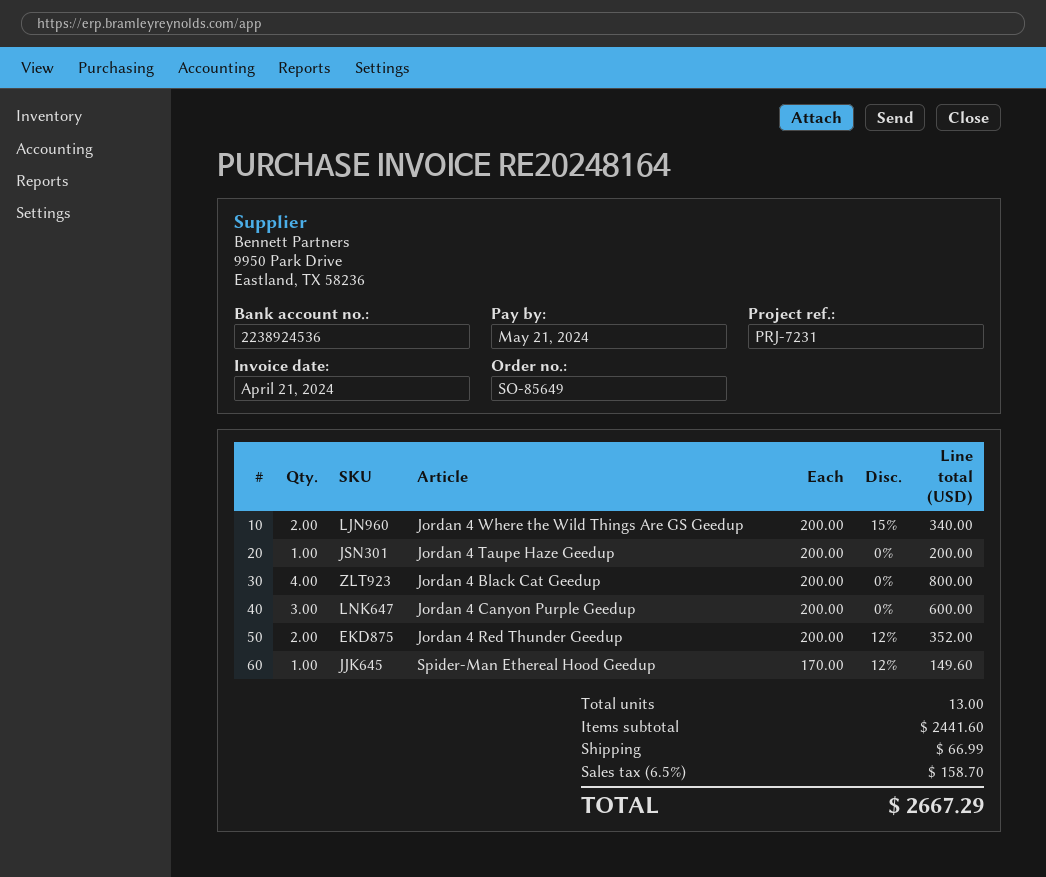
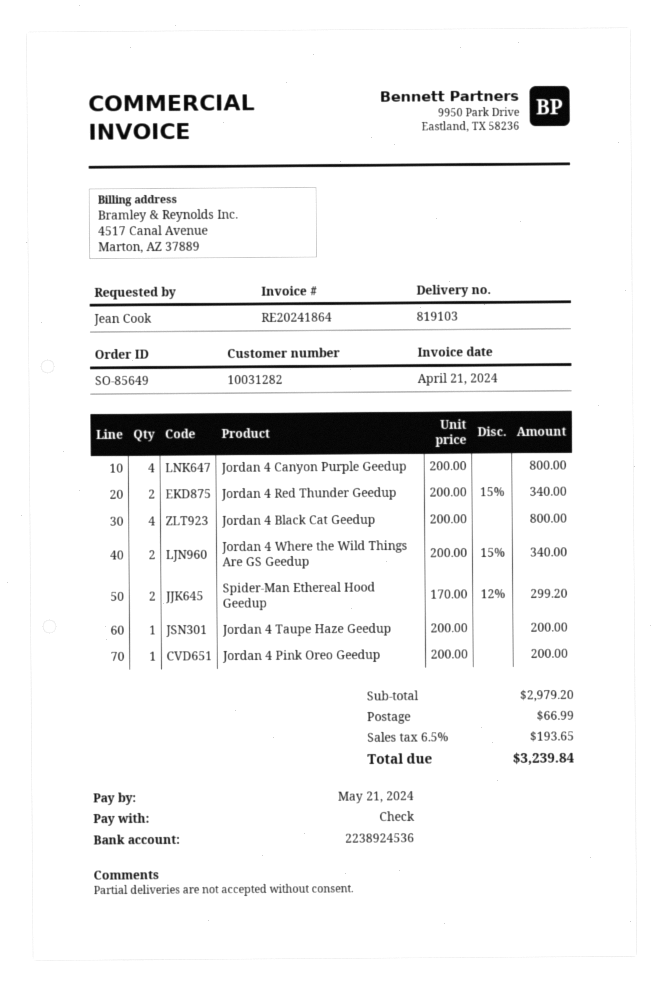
invoice number: RE20248164 -> RE20241864
Jordan 4 Canyon Purple Geedup: 3 x 200.00 = 600.00 -> 4 x 200.00 = 800.00
Jordan 4 Red Thunder Geedup: 2 x 200.00 - 12% = 352.00 -> 2 x 200.00 - 15% = 340.00
Spider-Man Ethereal Hood Geedup: 1 x 170.00 - 12% = 149.60 -> 2 x 170.00 - 12% = 299.20
Jordan 4 Pink Oreo Geedup: none -> 1 x 200.00 = 200.00
subtotal: 2441.60 -> 2979.20
tax: 6.5% = 158.70 -> 6.5% = 193.65
total: 2667.29 -> 3239.84

